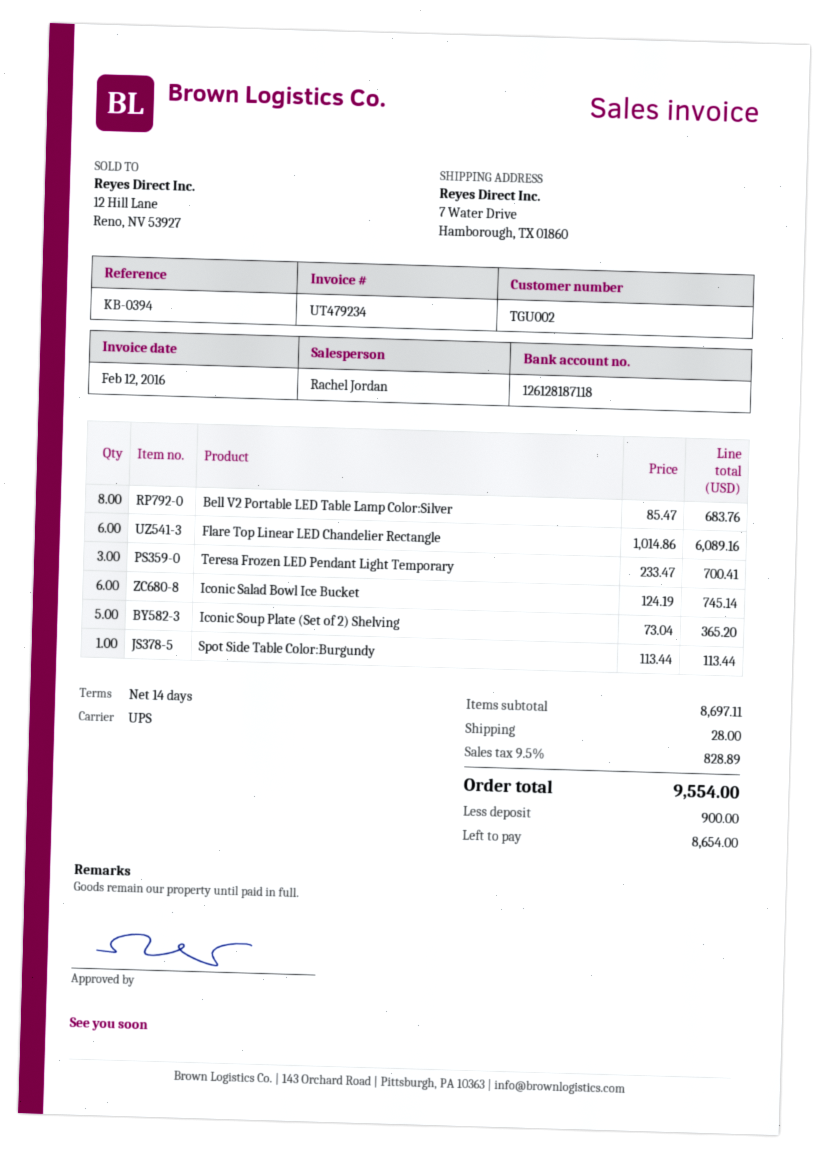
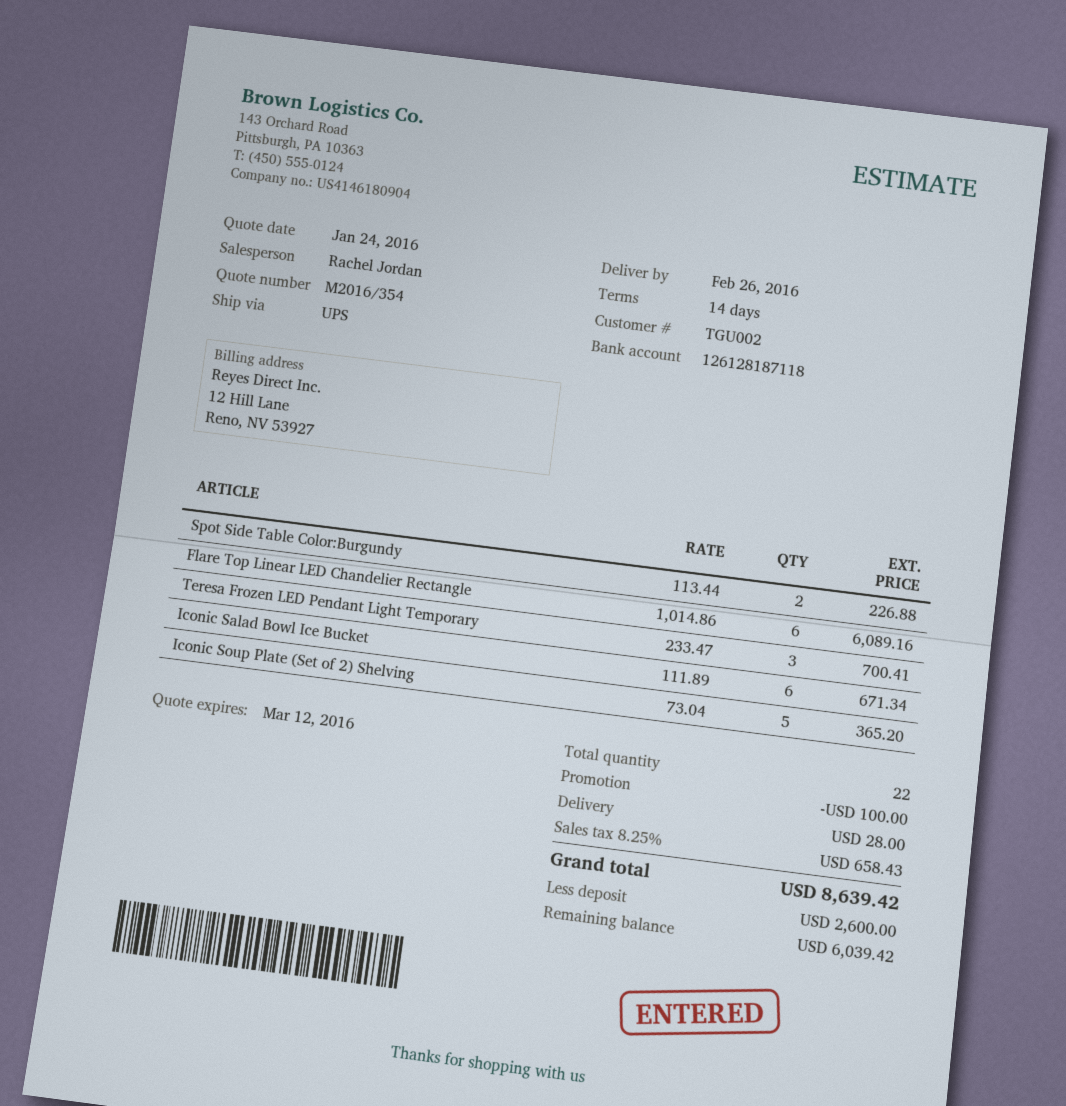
Bell V2 Portable LED Table Lamp Color:Silver: 8 x 85.47 = 683.76 -> none
Iconic Salad Bowl Ice Bucket: 6 x 124.19 = 745.14 -> 6 x 111.89 = 671.34
Spot Side Table Color:Burgundy: 1 x 113.44 = 113.44 -> 2 x 113.44 = 226.88
discount: none -> 100.00
tax: 9.5% = 828.89 -> 8.25% = 658.43
total: 9554.00 -> 8639.42
deposit: 900.00 -> 2600.00
balance: 8654.00 -> 6039.42

